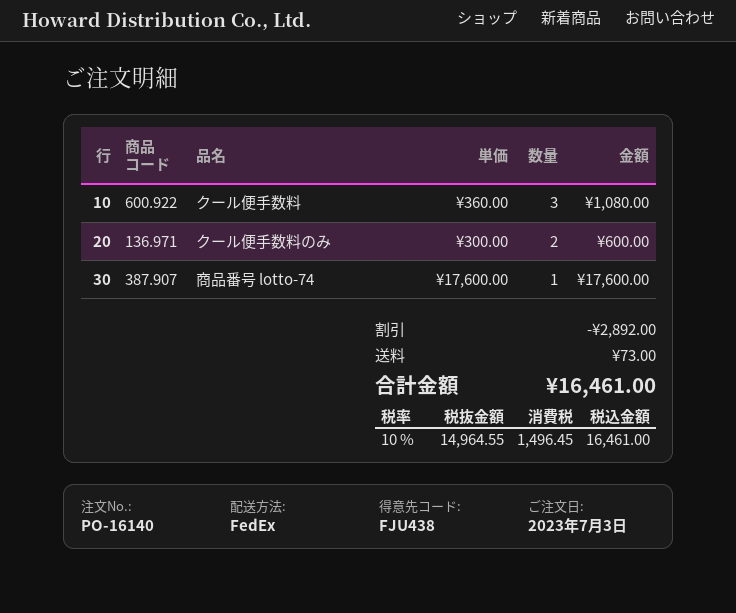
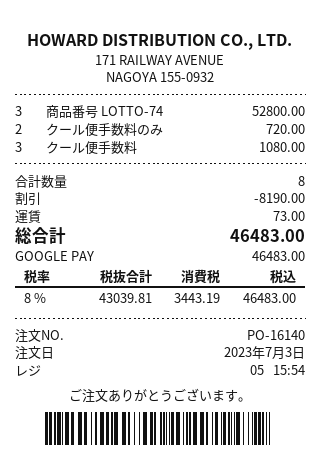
クール便手数料のみ: 2 for 600.00 -> 2 for 720.00
商品番号 lotto-74: 1 for 17600.00 -> 3 for 52800.00
discount: 2892.00 -> 8190.00
net: 14964.55 -> 43039.81
tax: 10% = 1496.45 -> 8% = 3443.19
total: 16461.00 -> 46483.00

